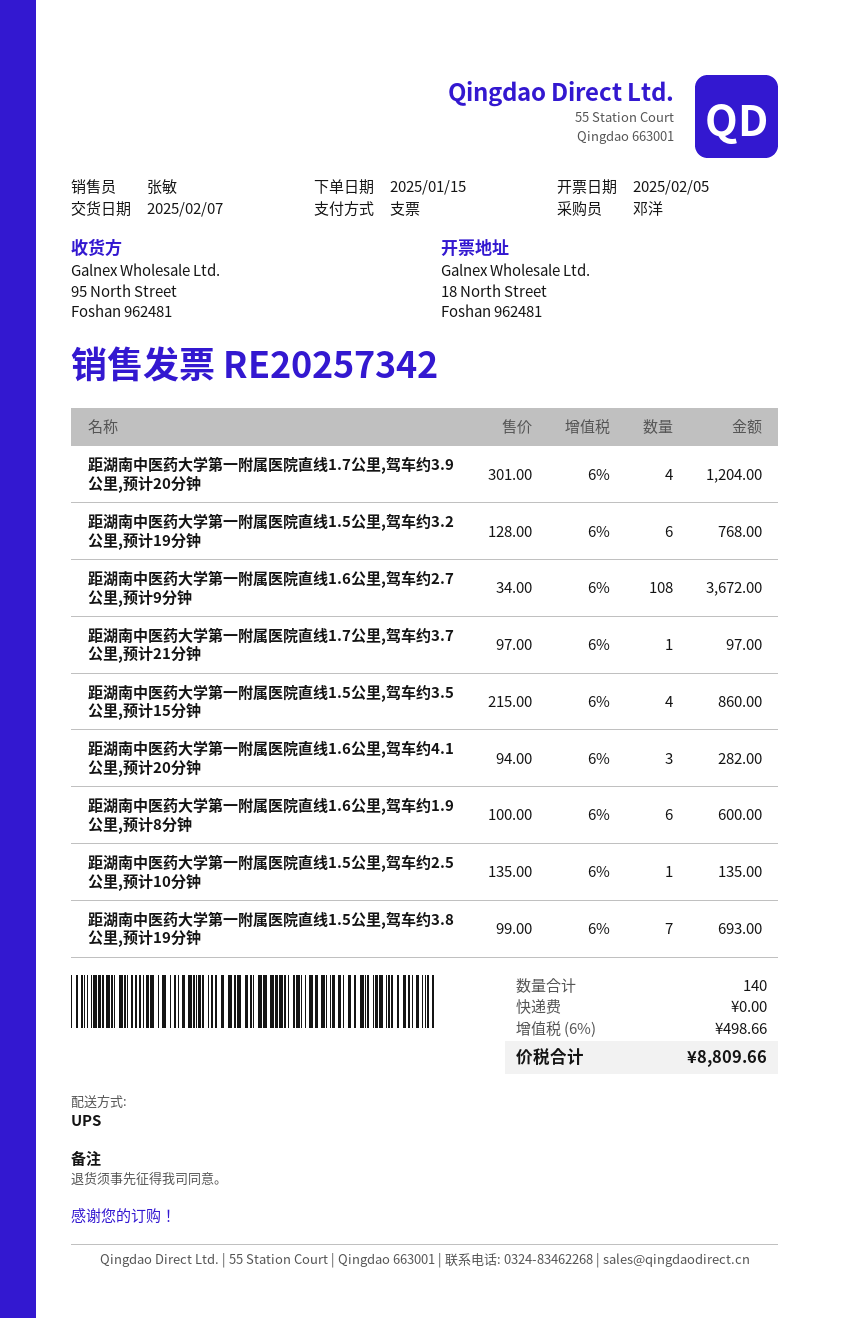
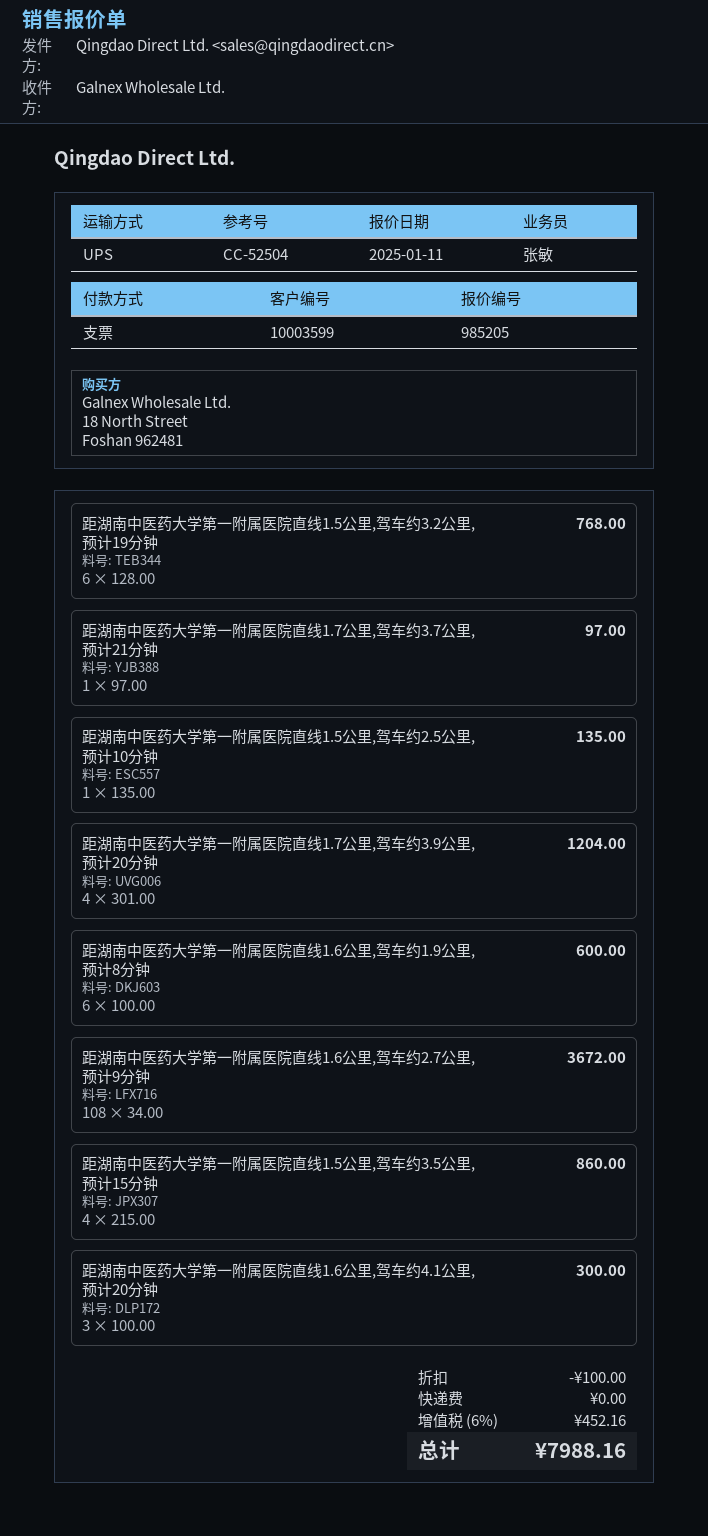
距湖南中医药大学第一附属医院直线1.6公里,驾车约4.1公里,预计20分钟: 3 x 94.00 = 282.00 -> 3 x 100.00 = 300.00
距湖南中医药大学第一附属医院直线1.5公里,驾车约3.8公里,预计19分钟: 7 x 99.00 = 693.00 -> none
discount: none -> 100.00
tax: 6% = 498.66 -> 6% = 452.16
total: 8809.66 -> 7988.16

